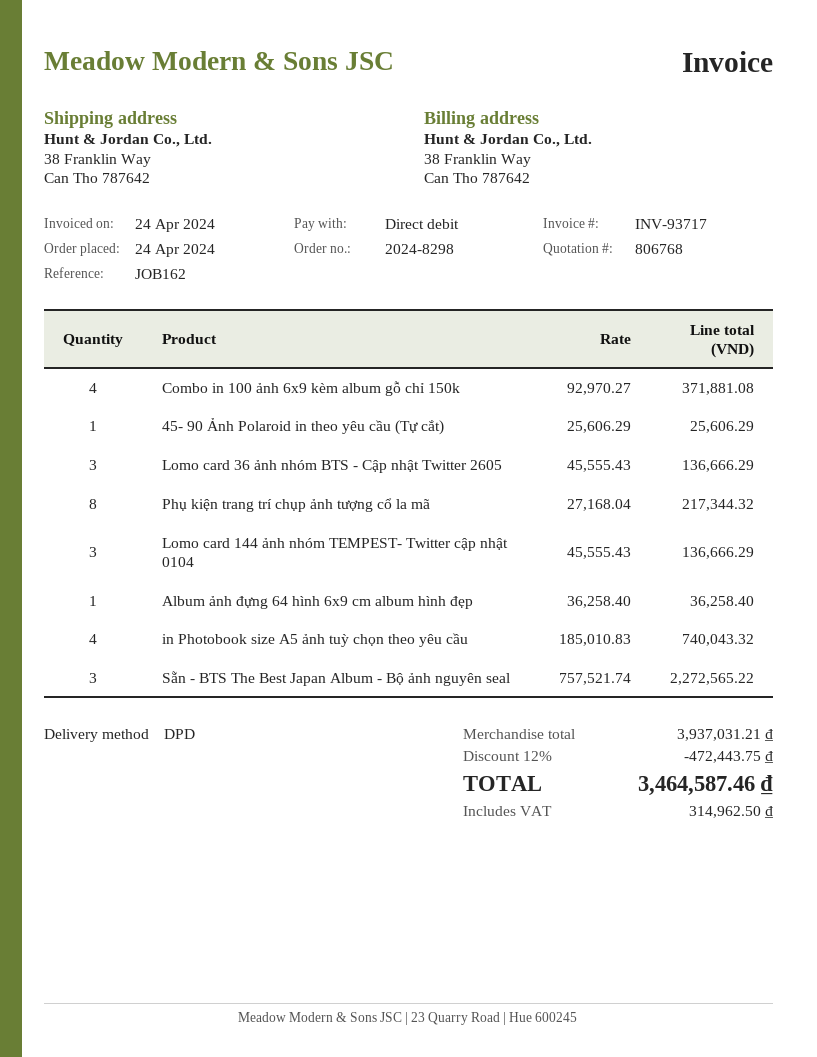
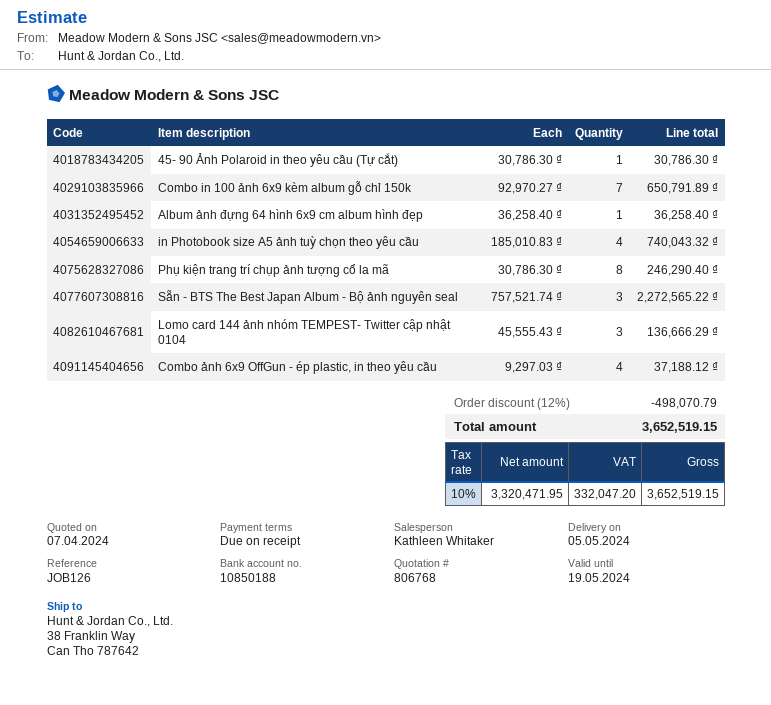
reference: JOB162 -> JOB126
Combo in 100 ảnh 6x9 kèm album gỗ chỉ 150k: 4 x 92970.27 = 371881.08 -> 7 x 92970.27 = 650791.89
45- 90 Ảnh Polaroid in theo yêu cầu (Tự cắt): 1 x 25606.29 = 25606.29 -> 1 x 30786.30 = 30786.30
Lomo card 36 ảnh nhóm BTS - Cập nhật Twitter 2605: 3 x 45555.43 = 136666.29 -> none
Phụ kiện trang trí chụp ảnh tượng cổ la mã: 8 x 27168.04 = 217344.32 -> 8 x 30786.30 = 246290.40
Combo ảnh 6x9 OffGun - ép plastic, in theo yêu cầu: none -> 4 x 9297.03 = 37188.12
discount: 12% = 472443.75 -> 12% = 498070.79
tax: 314962.50 -> 332047.20
total: 3464587.46 -> 3652519.15

